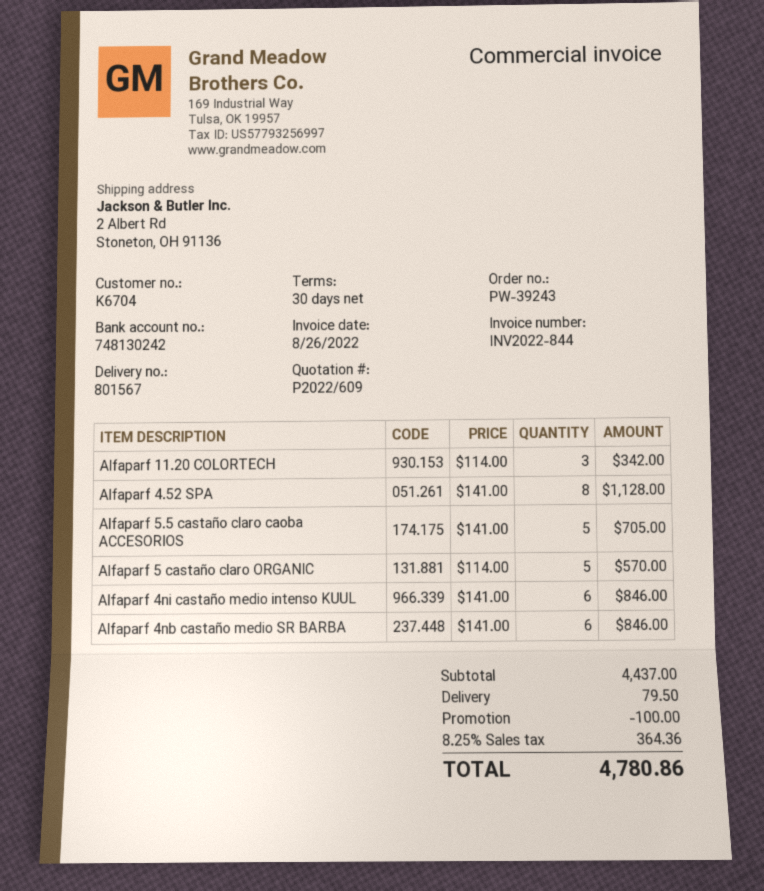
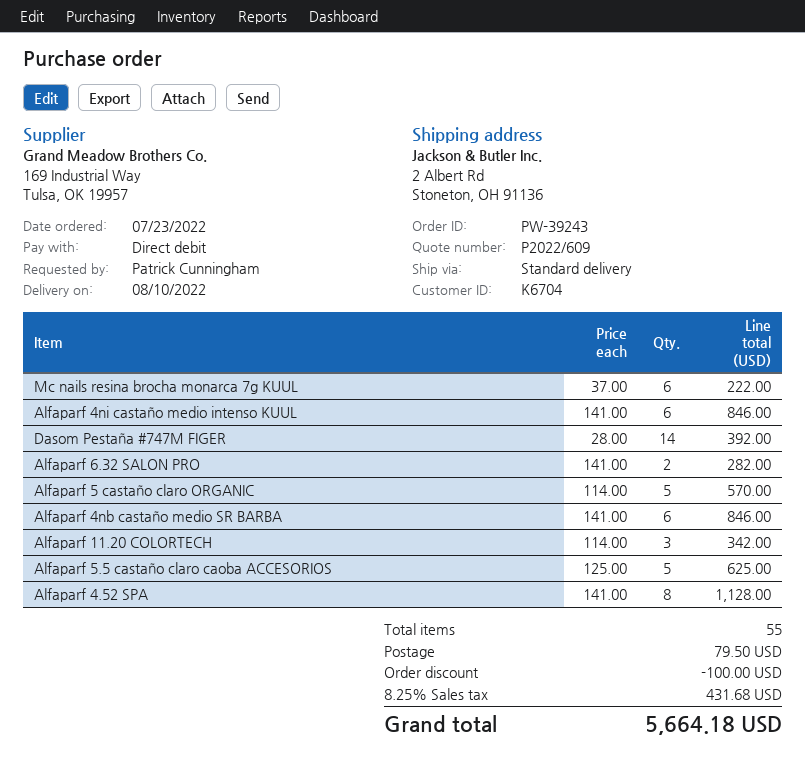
Alfaparf 5.5 castaño claro caoba ACCESORIOS: 5 x 141.00 = 705.00 -> 5 x 125.00 = 625.00
Mc nails resina brocha monarca 7g KUUL: none -> 6 x 37.00 = 222.00
Dasom Pestaña #747M FIGER: none -> 14 x 28.00 = 392.00
Alfaparf 6.32 SALON PRO: none -> 2 x 141.00 = 282.00
tax: 8.25% = 364.36 -> 8.25% = 431.68
total: 4780.86 -> 5664.18

